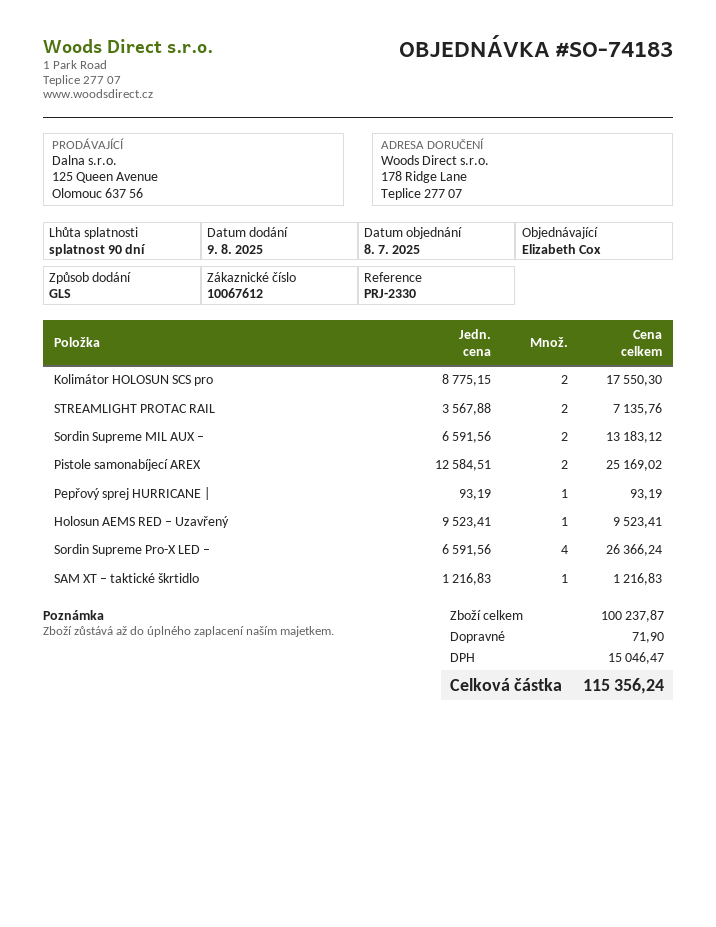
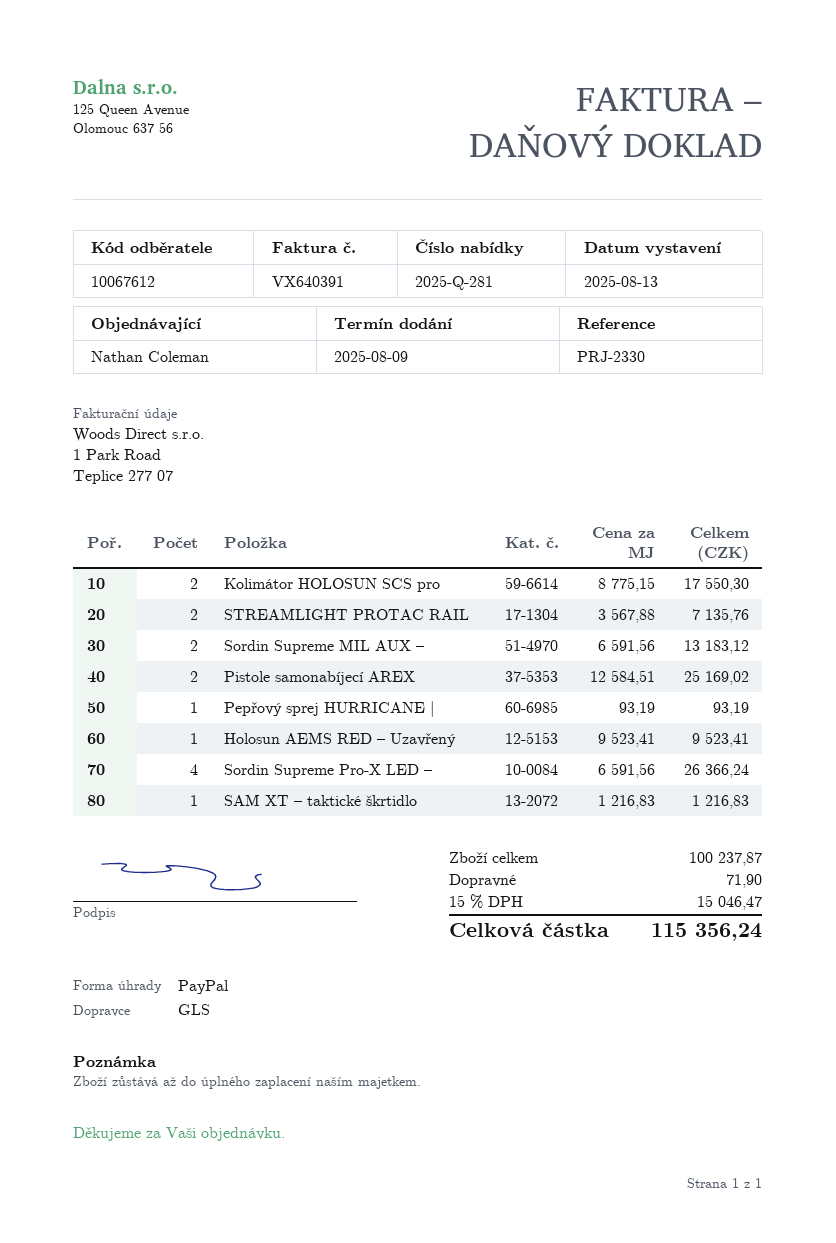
ordered by: Elizabeth Cox -> Nathan Coleman

